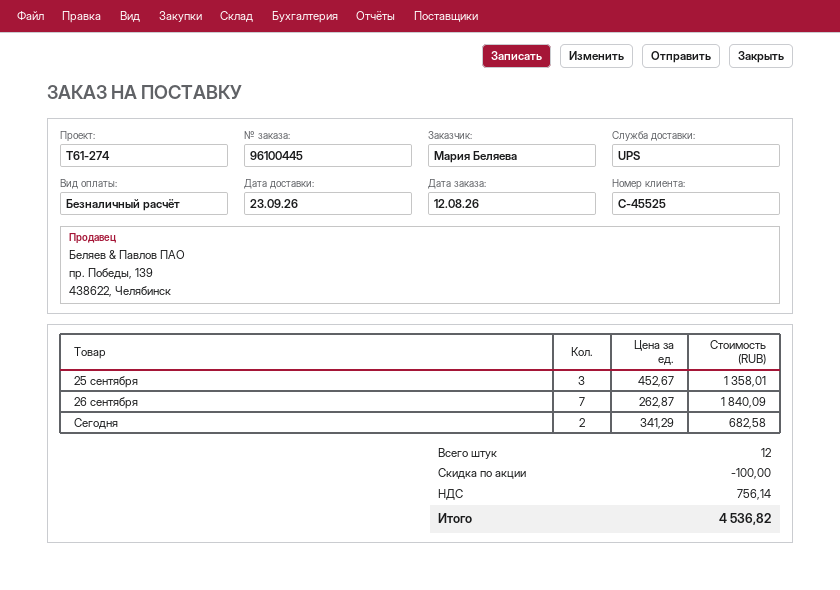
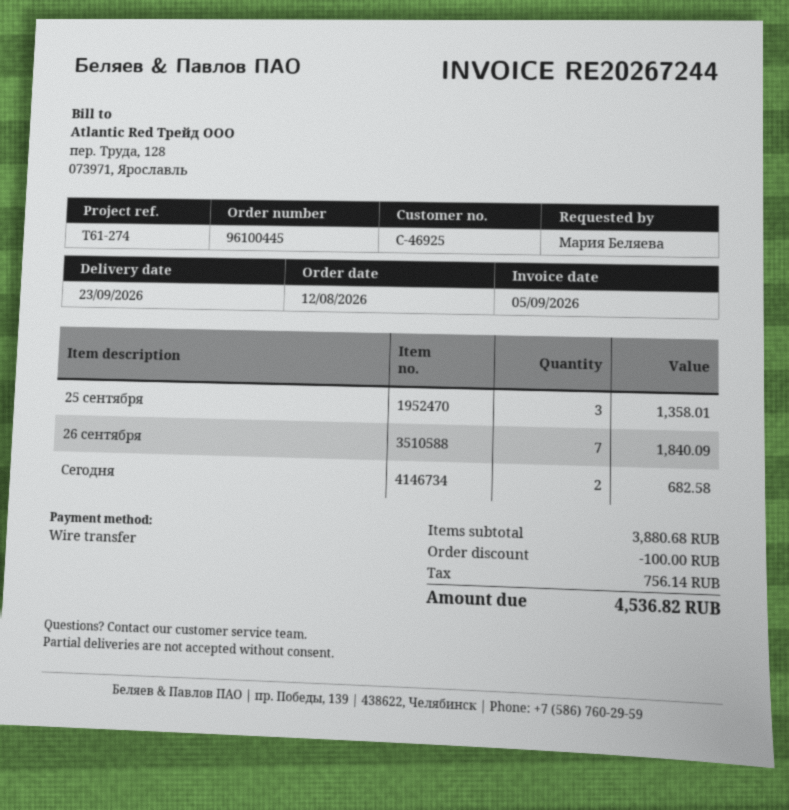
customer number: C-45525 -> C-46925

